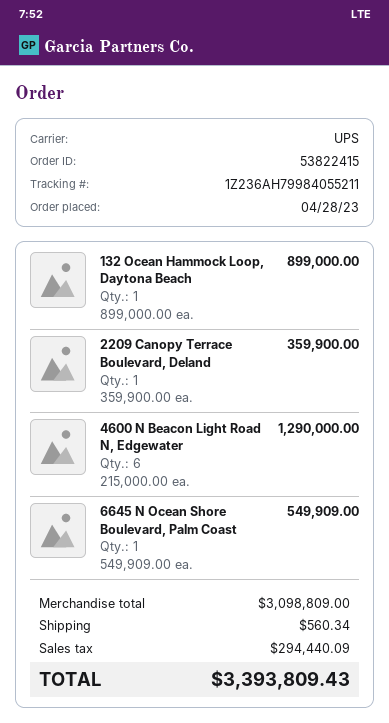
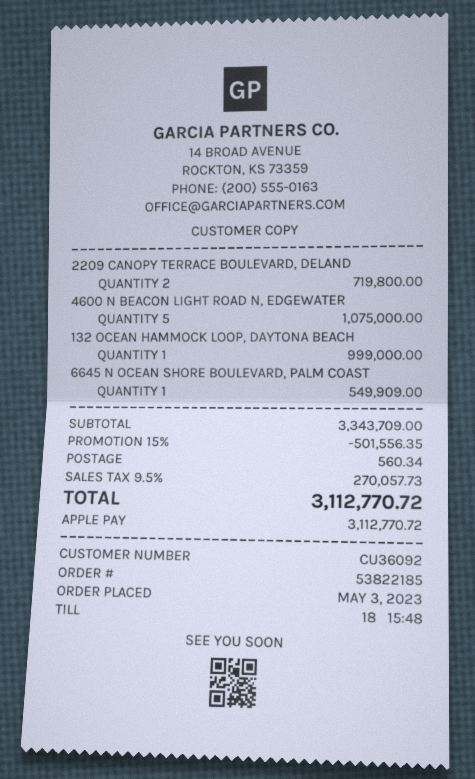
order number: 53822415 -> 53822185
order date: 2023-04-28 -> 2023-05-03
132 Ocean Hammock Loop, Daytona Beach: 1 for 899000.00 -> 1 for 999000.00
2209 Canopy Terrace Boulevard, Deland: 1 for 359900.00 -> 2 for 719800.00
4600 N Beacon Light Road N, Edgewater: 6 for 1290000.00 -> 5 for 1075000.00
subtotal: 3098809.00 -> 3343709.00
discount: none -> 15% = 501556.35
tax: 294440.09 -> 270057.73
total: 3393809.43 -> 3112770.72

